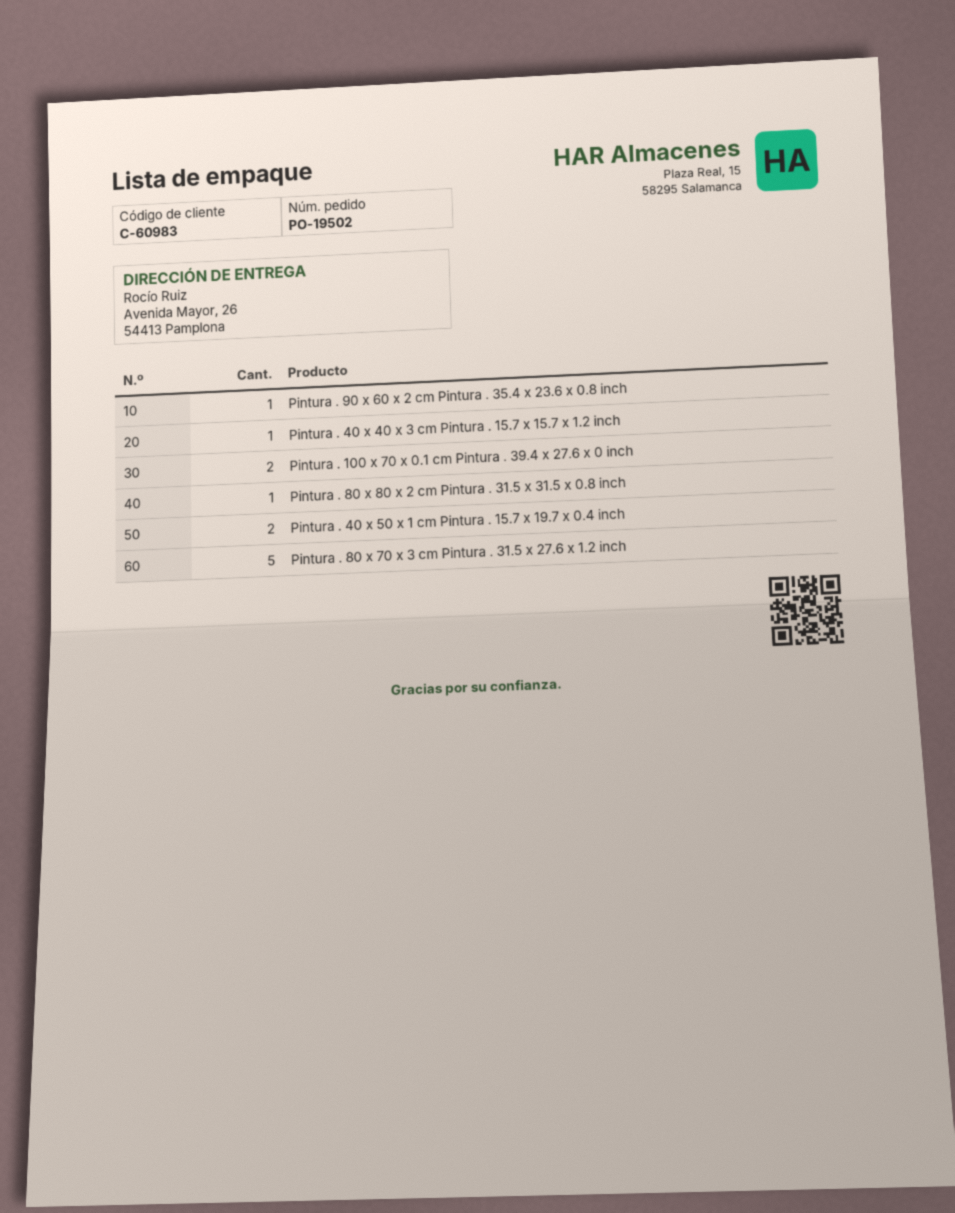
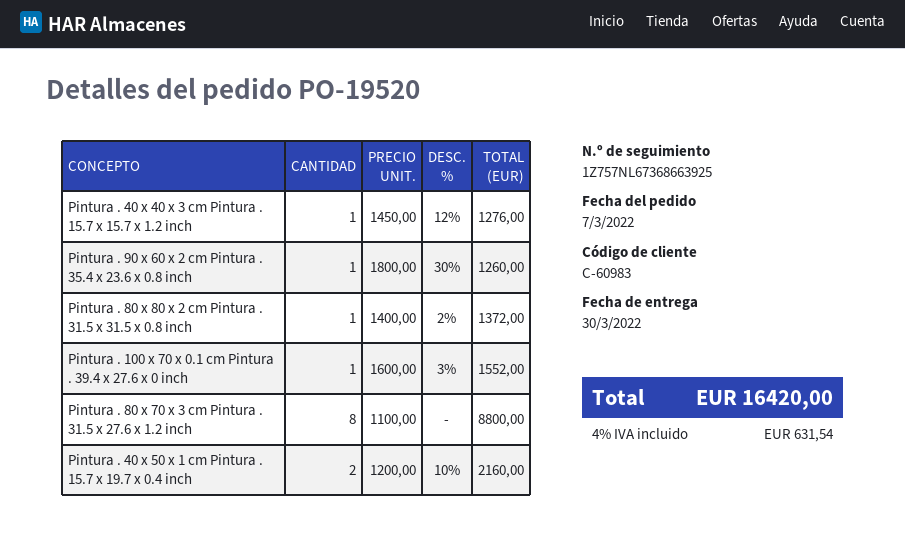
order number: PO-19502 -> PO-19520
Pintura . 100 x 70 x 0.1 cm Pintura . 39.4 x 27.6 x 0 inch: 2 -> 1
Pintura . 80 x 70 x 3 cm Pintura . 31.5 x 27.6 x 1.2 inch: 5 -> 8

